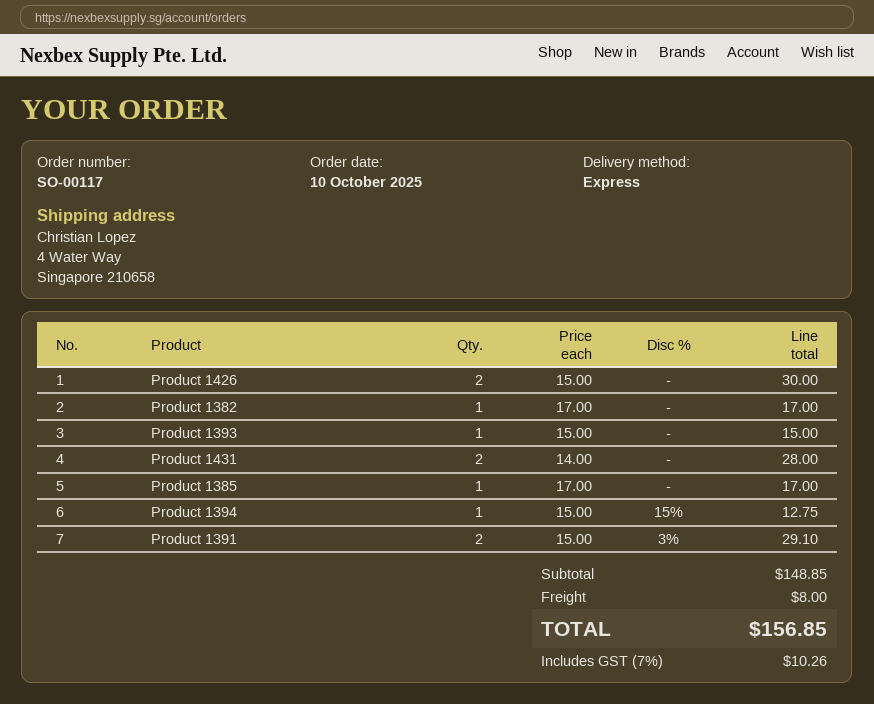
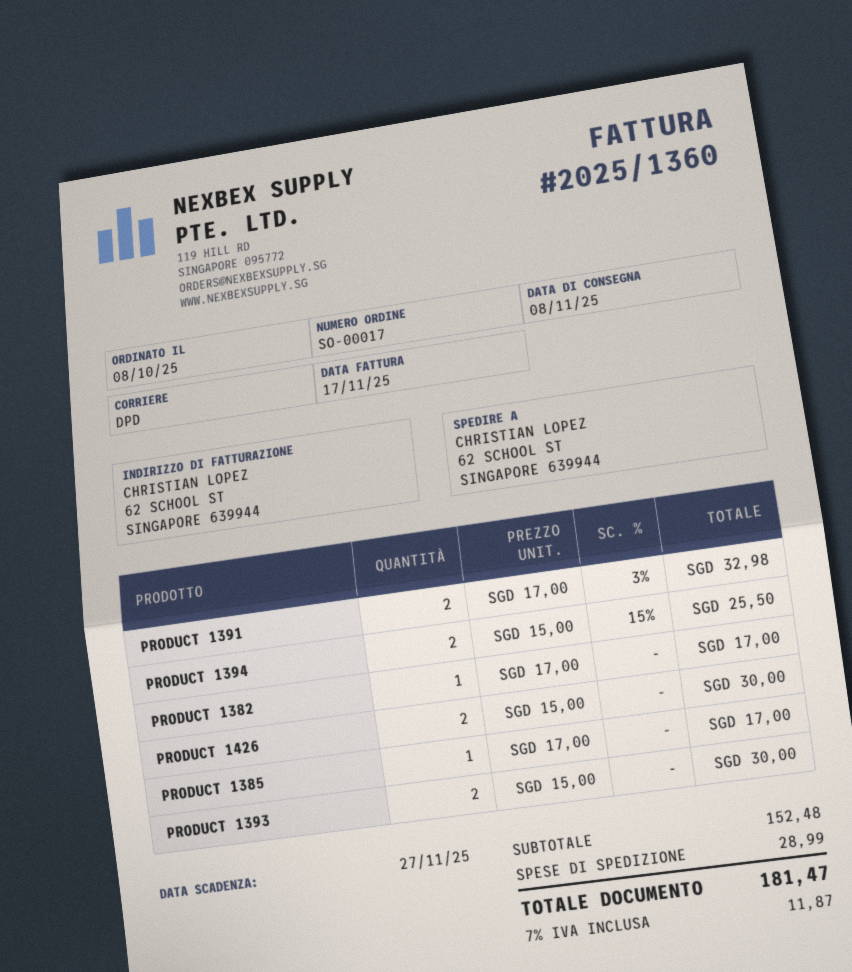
order number: SO-00117 -> SO-00017
order date: 2025-10-10 -> 2025-10-08
shipping method: express -> DPD
ship to: 4 Water Way, Singapore 210658 -> 62 SCHOOL ST, SINGAPORE 639944
Product 1393: 1 x 15.00 = 15.00 -> 2 x 15.00 = 30.00
Product 1431: 2 x 14.00 = 28.00 -> none
Product 1394: 1 x 15.00 - 15% = 12.75 -> 2 x 15.00 - 15% = 25.50
Product 1391: 2 x 15.00 - 3% = 29.10 -> 2 x 17.00 - 3% = 32.98
subtotal: 148.85 -> 152.48
shipping: 8.00 -> 28.99
tax: 7% = 10.26 -> 7% = 11.87
total: 156.85 -> 181.47

